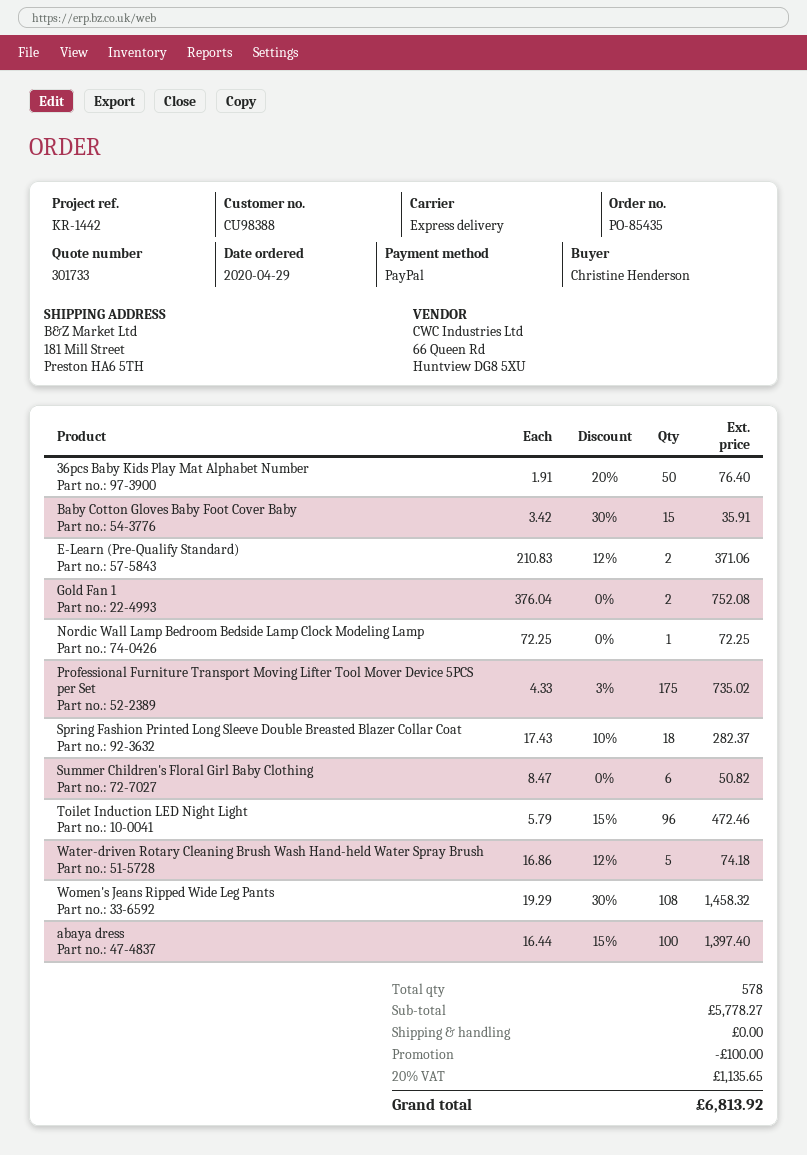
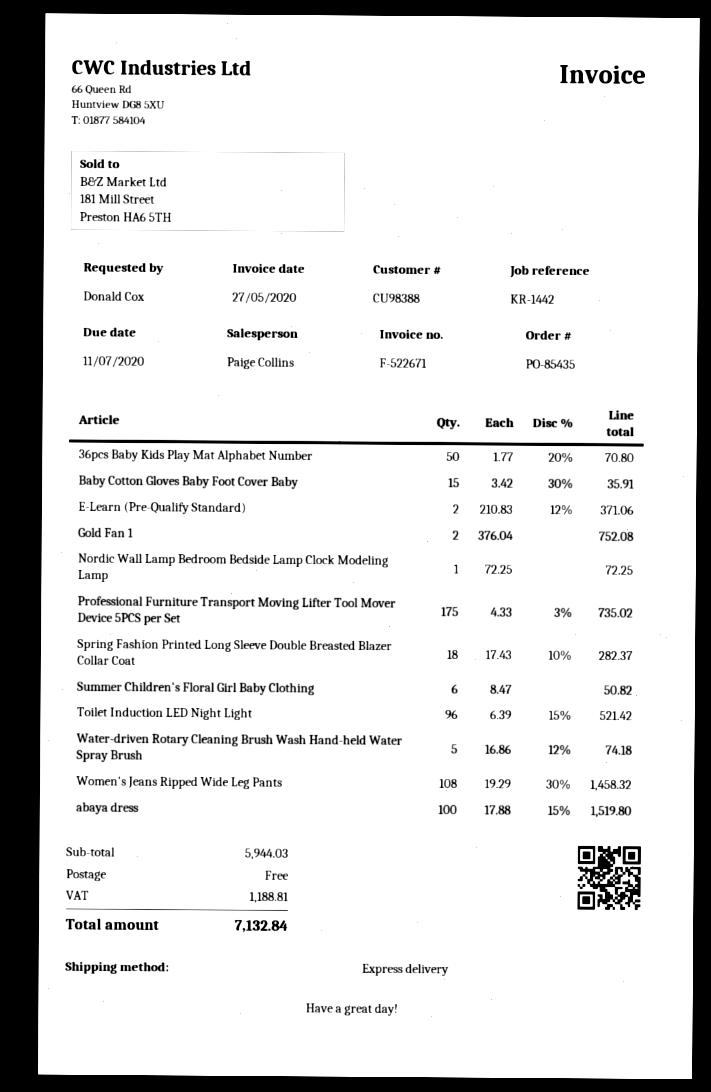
ordered by: Christine Henderson -> Donald Cox
36pcs Baby Kids Play Mat Alphabet Number: 50 x 1.91 - 20% = 76.40 -> 50 x 1.77 - 20% = 70.80
Toilet Induction LED Night Light: 96 x 5.79 - 15% = 472.46 -> 96 x 6.39 - 15% = 521.42
abaya dress: 100 x 16.44 - 15% = 1397.40 -> 100 x 17.88 - 15% = 1519.80
subtotal: 5778.27 -> 5944.03
discount: 100.00 -> none
tax: 1135.65 -> 1188.81
total: 6813.92 -> 7132.84

